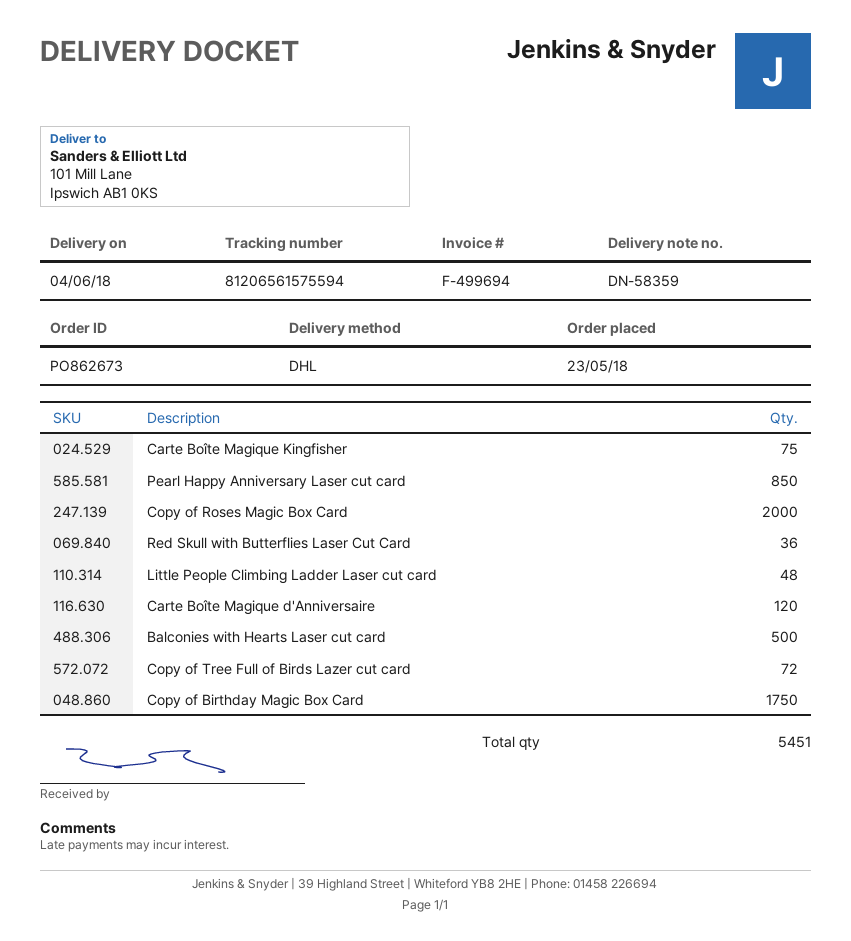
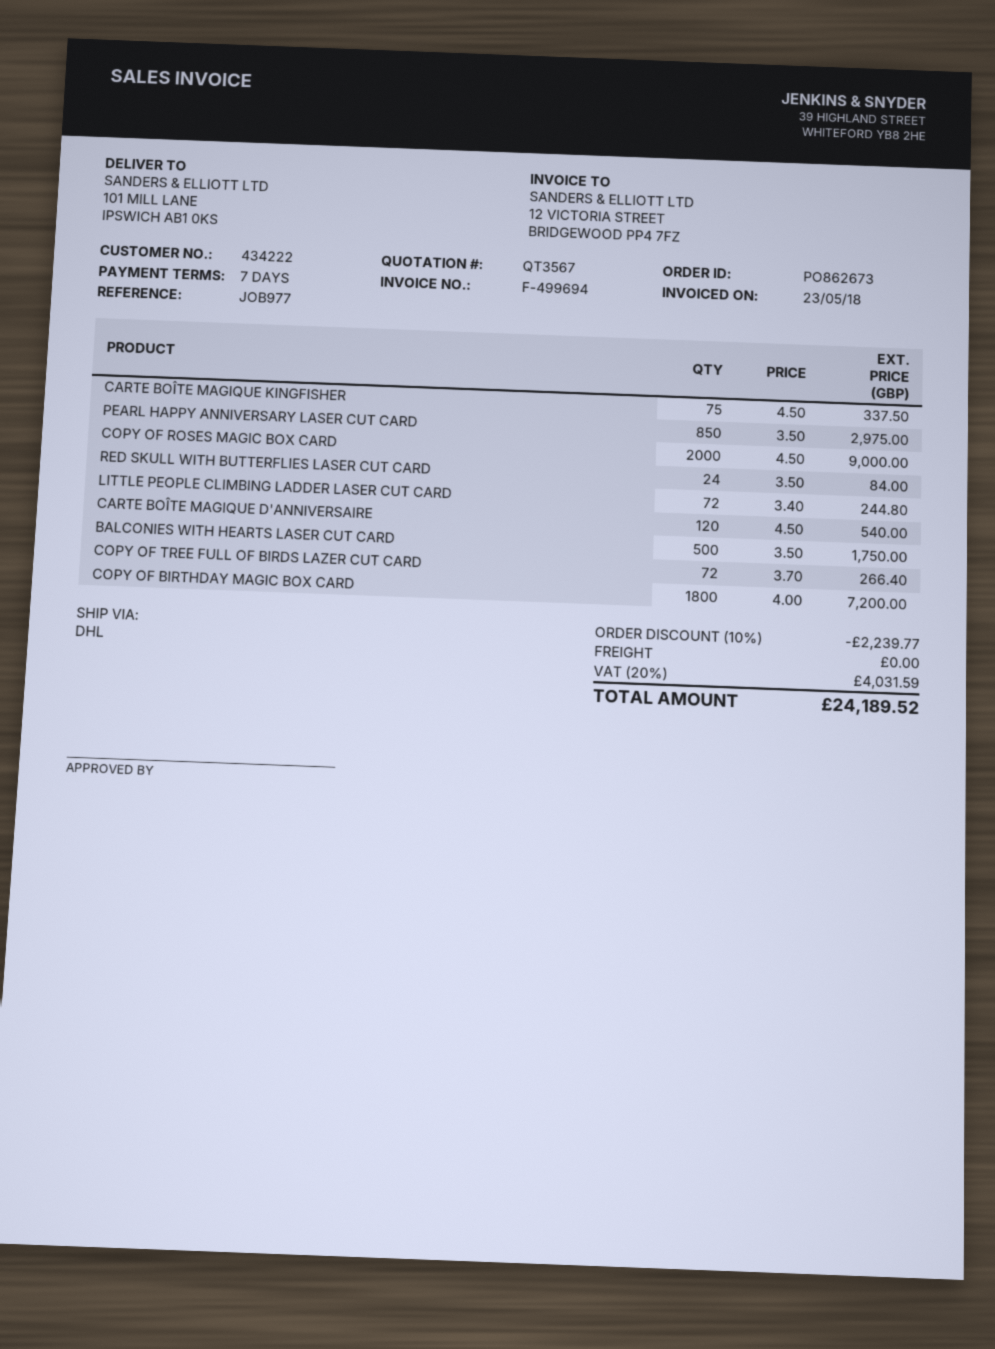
Red Skull with Butterflies Laser Cut Card: 36 -> 24
Little People Climbing Ladder Laser cut card: 48 -> 72
Copy of Birthday Magic Box Card: 1750 -> 1800

